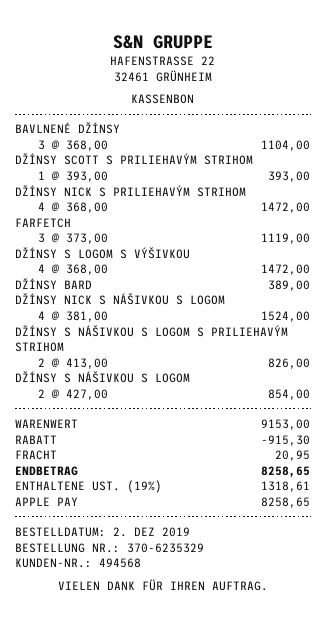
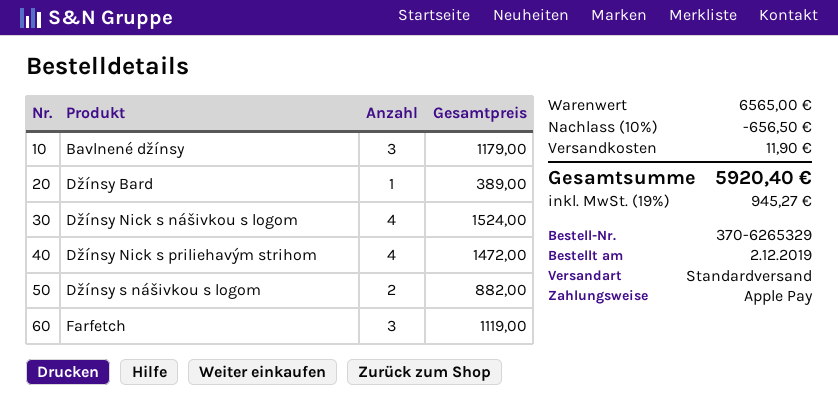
order number: 370-6235329 -> 370-6265329
BAVLNENÉ DŽÍNSY: 3 for 1104.00 -> 3 for 1179.00
DŽÍNSY SCOTT S PRILIEHAVÝM STRIHOM: 1 for 393.00 -> none
DŽÍNSY S LOGOM S VÝŠIVKOU: 4 for 1472.00 -> none
DŽÍNSY S NÁŠIVKOU S LOGOM S PRILIEHAVÝM STRIHOM: 2 for 826.00 -> none
DŽÍNSY S NÁŠIVKOU S LOGOM: 2 for 854.00 -> 2 for 882.00
subtotal: 9153.00 -> 6565.00
discount: 915.30 -> 656.50
shipping: 20.95 -> 11.90
tax: 19% = 1318.61 -> 19% = 945.27
total: 8258.65 -> 5920.40

